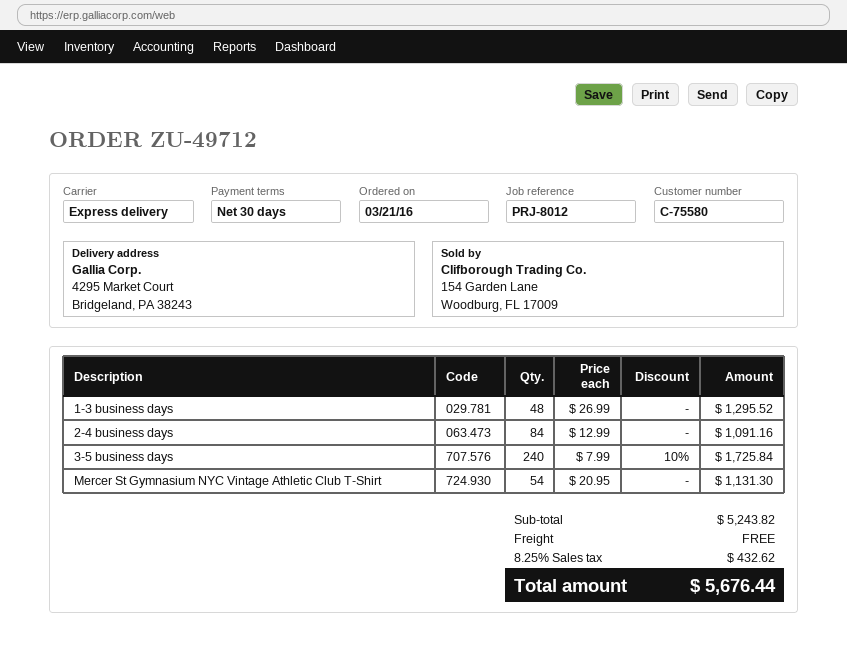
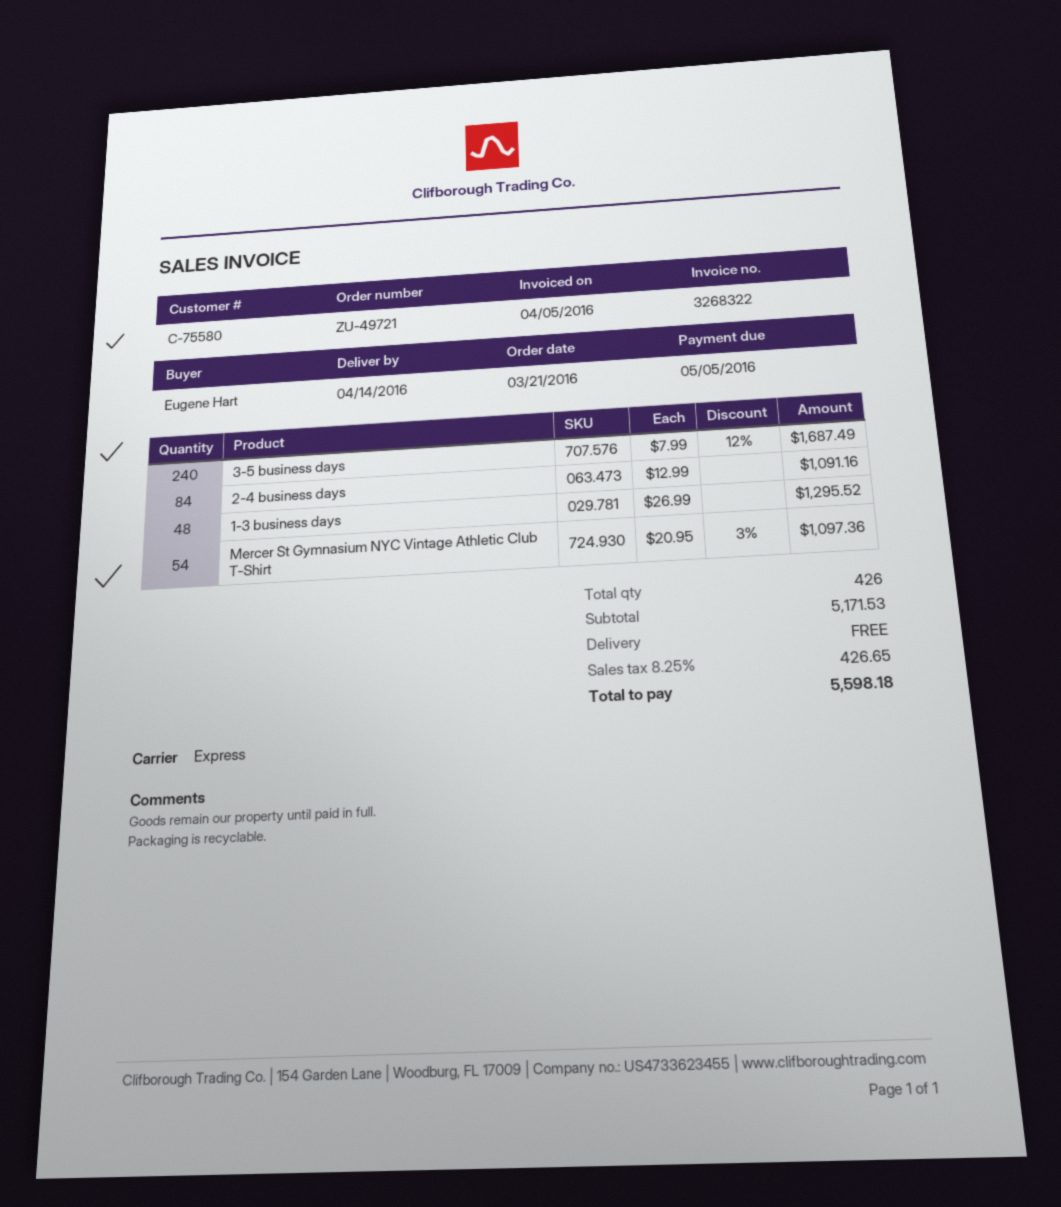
order number: ZU-49712 -> ZU-49721
3-5 business days: 240 x 7.99 - 10% = 1725.84 -> 240 x 7.99 - 12% = 1687.49
Mercer St Gymnasium NYC Vintage Athletic Club T-Shirt: 54 x 20.95 = 1131.30 -> 54 x 20.95 - 3% = 1097.36
subtotal: 5243.82 -> 5171.53
tax: 8.25% = 432.62 -> 8.25% = 426.65
total: 5676.44 -> 5598.18

